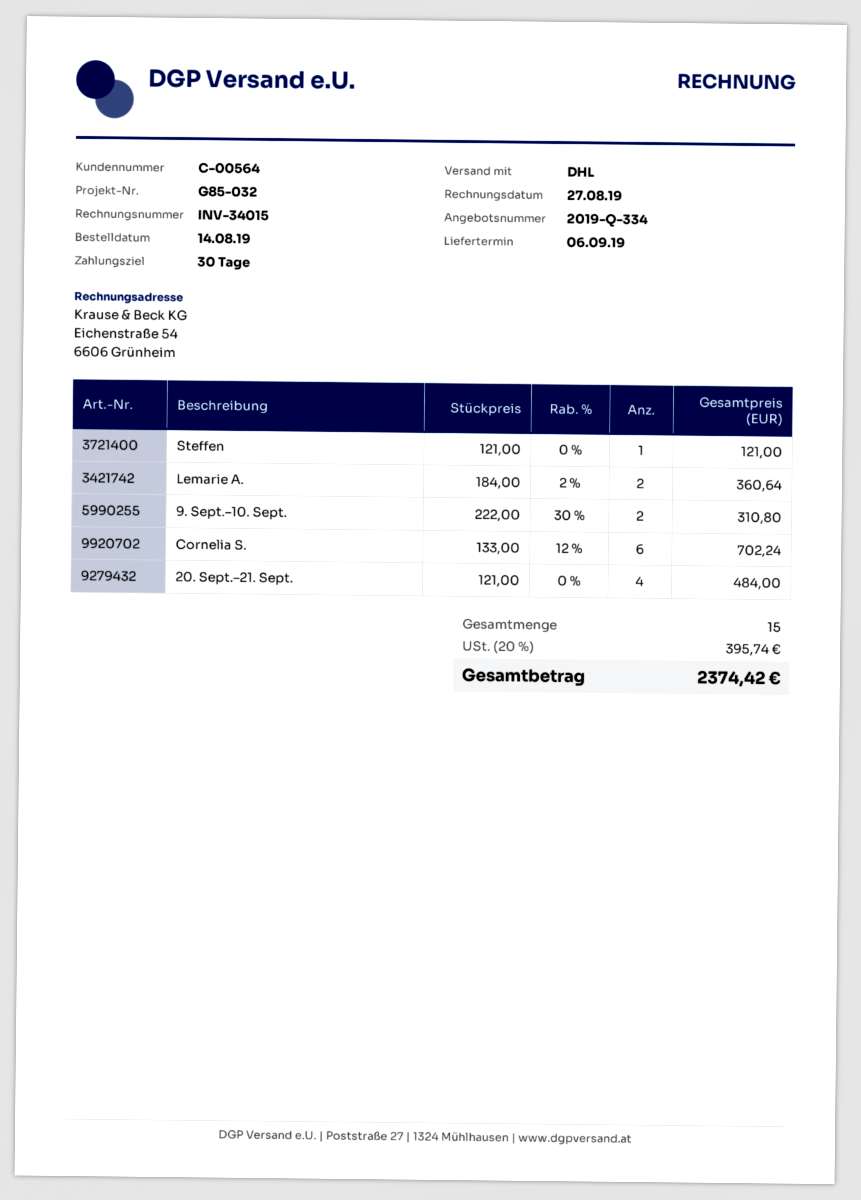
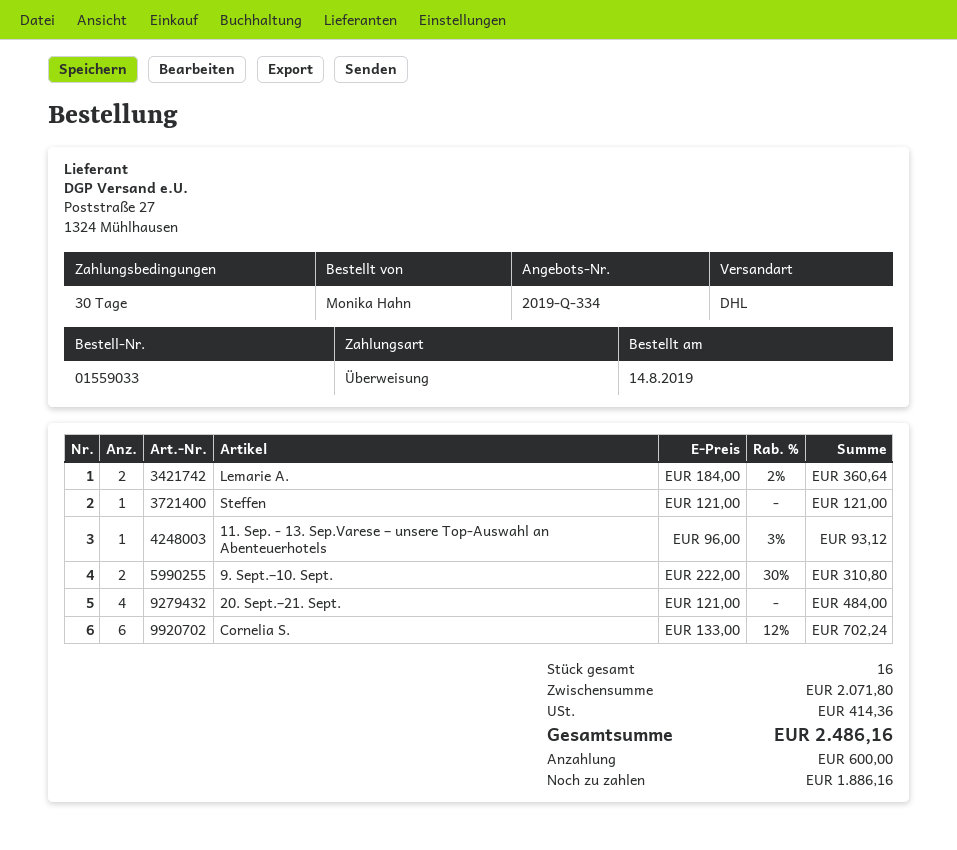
11. Sep. - 13. Sep.Varese – unsere Top-Auswahl an Abenteuerhotels: none -> 1 x 96.00 - 3% = 93.12
total quantity: 15 -> 16
tax: 395.74 -> 414.36
total: 2374.42 -> 2486.16

